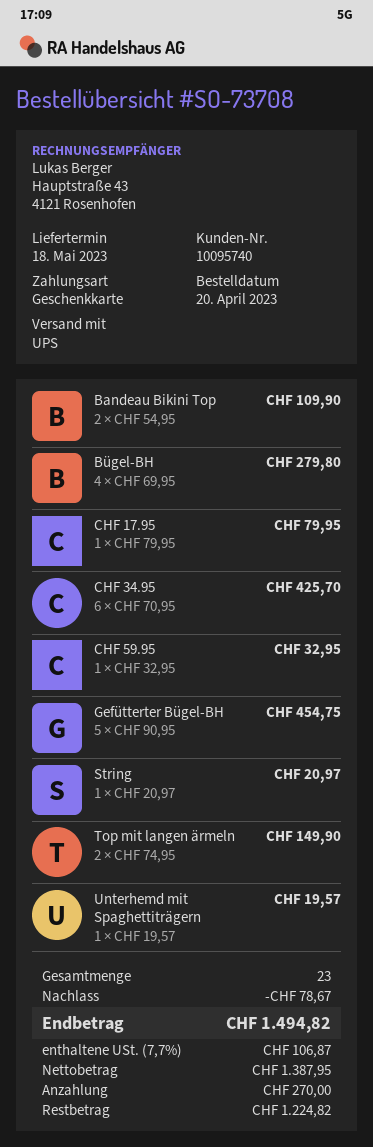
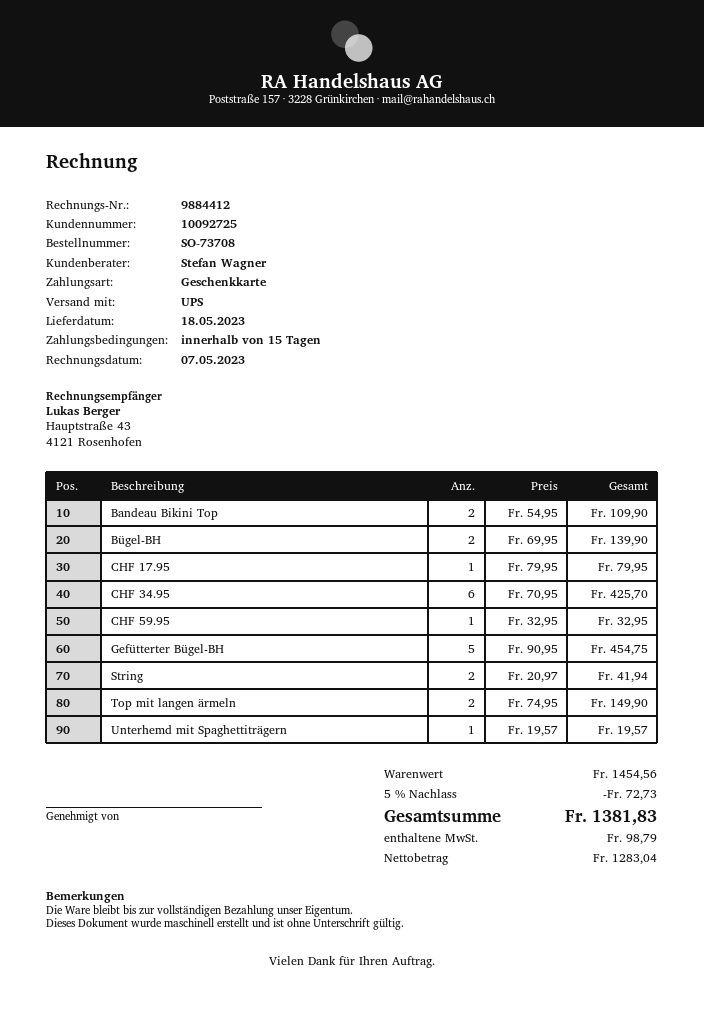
customer number: 10095740 -> 10092725
Bügel-BH: 4 x 69.95 = 279.80 -> 2 x 69.95 = 139.90
String: 1 x 20.97 = 20.97 -> 2 x 20.97 = 41.94
discount: 78.67 -> 72.73
net: 1387.95 -> 1283.04
tax: 106.87 -> 98.79
total: 1494.82 -> 1381.83

